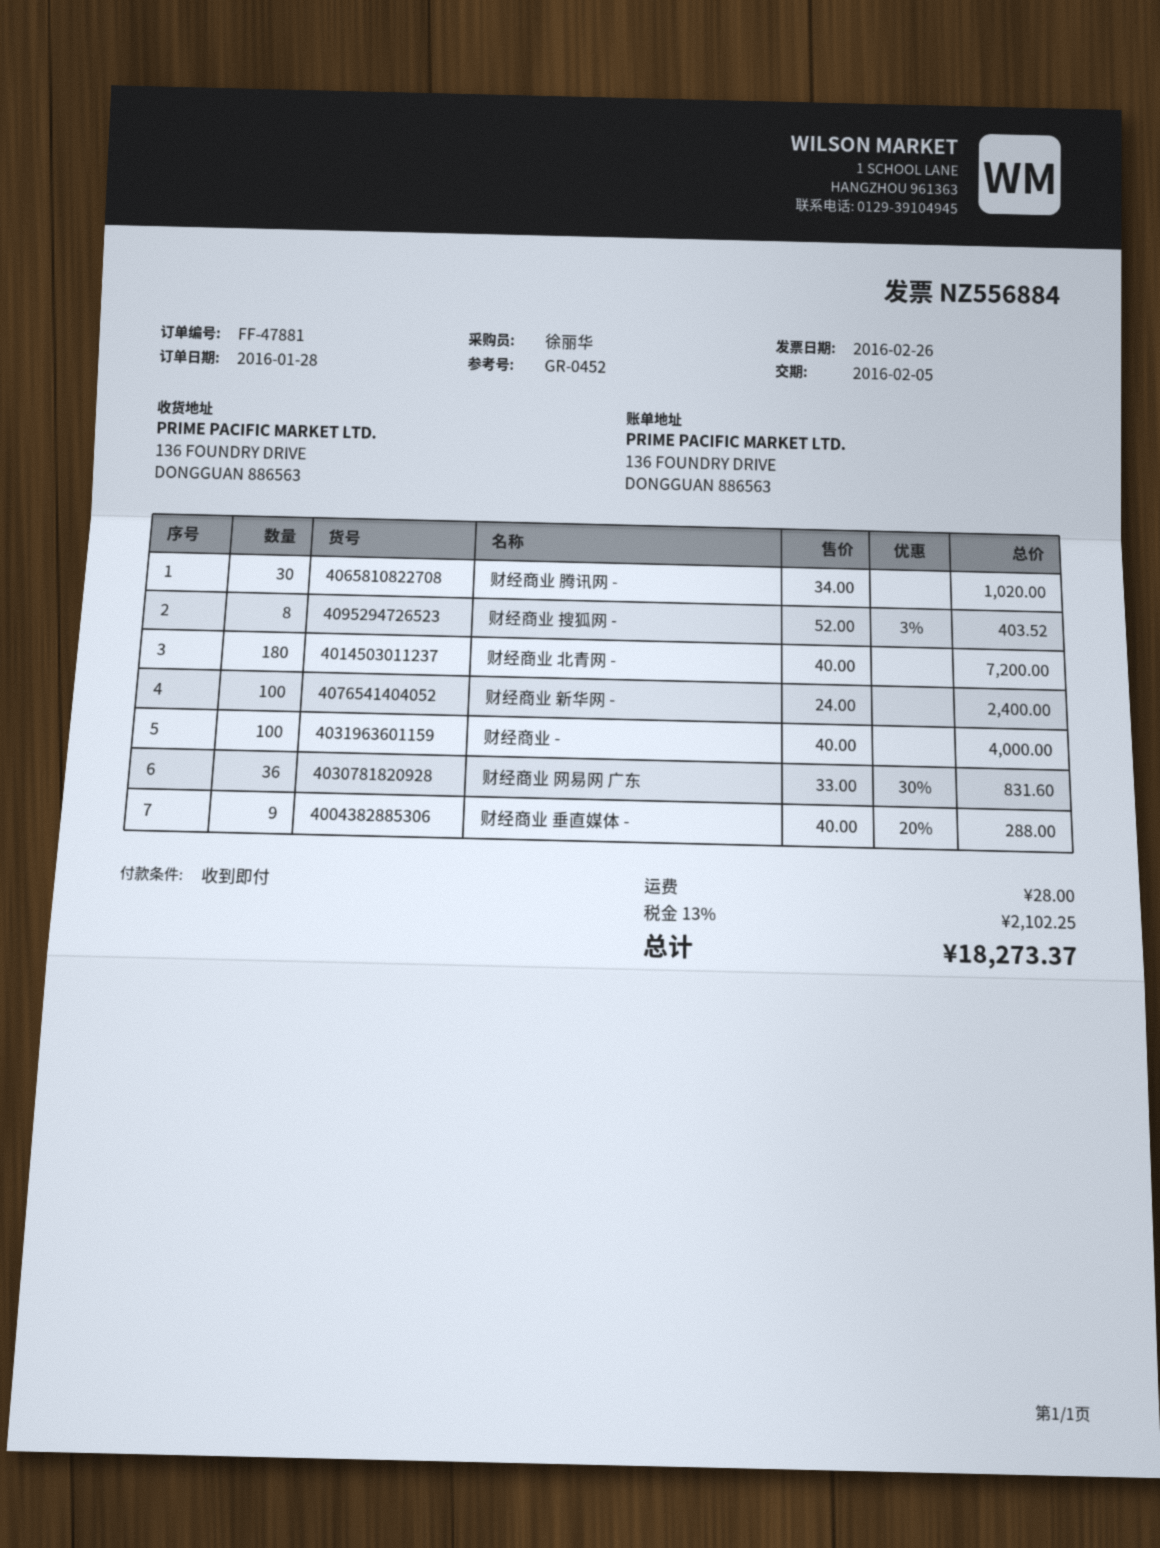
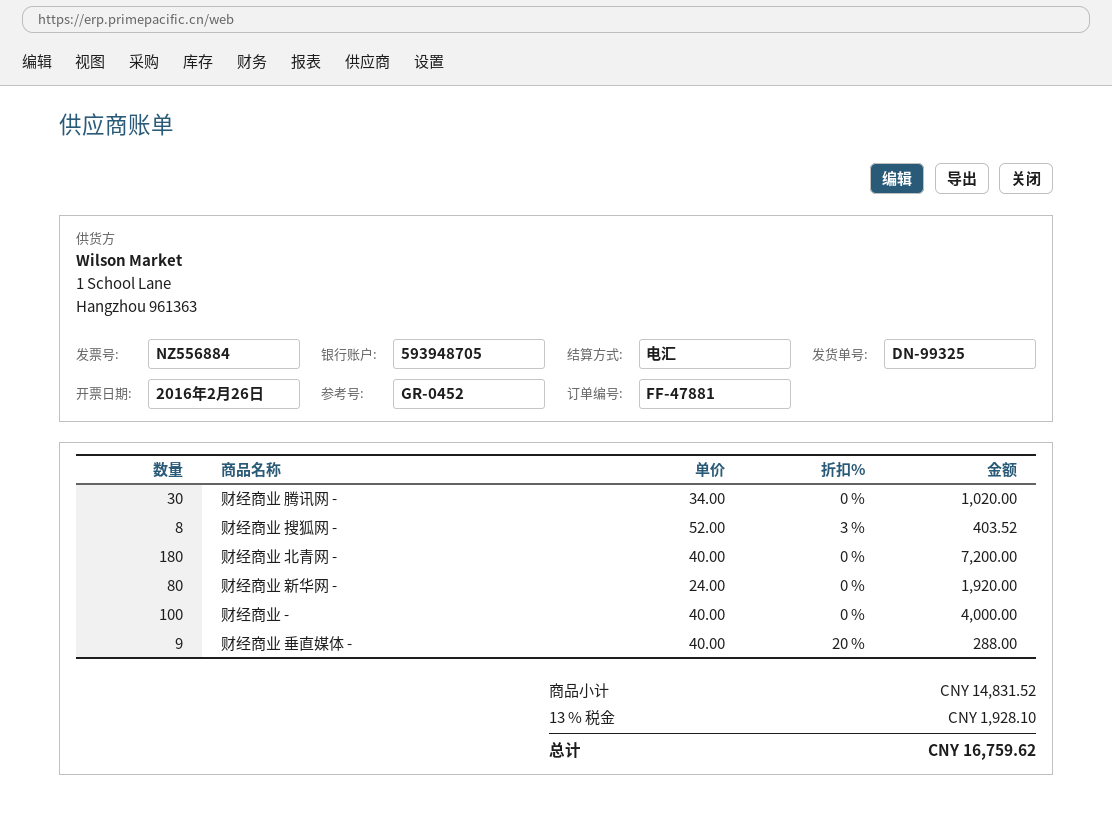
财经商业 新华网 -: 100 x 24.00 = 2400.00 -> 80 x 24.00 = 1920.00
财经商业 网易网 广东: 36 x 33.00 - 30% = 831.60 -> none
shipping: 28.00 -> none
tax: 13% = 2102.25 -> 13% = 1928.10
total: 18273.37 -> 16759.62

